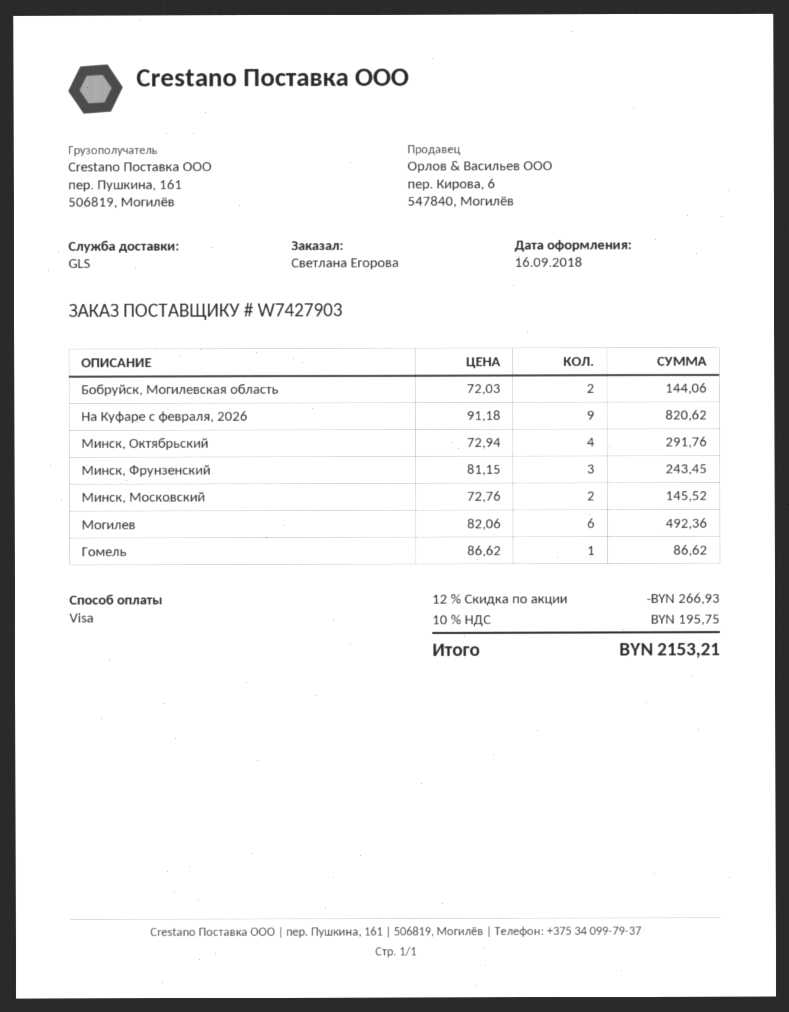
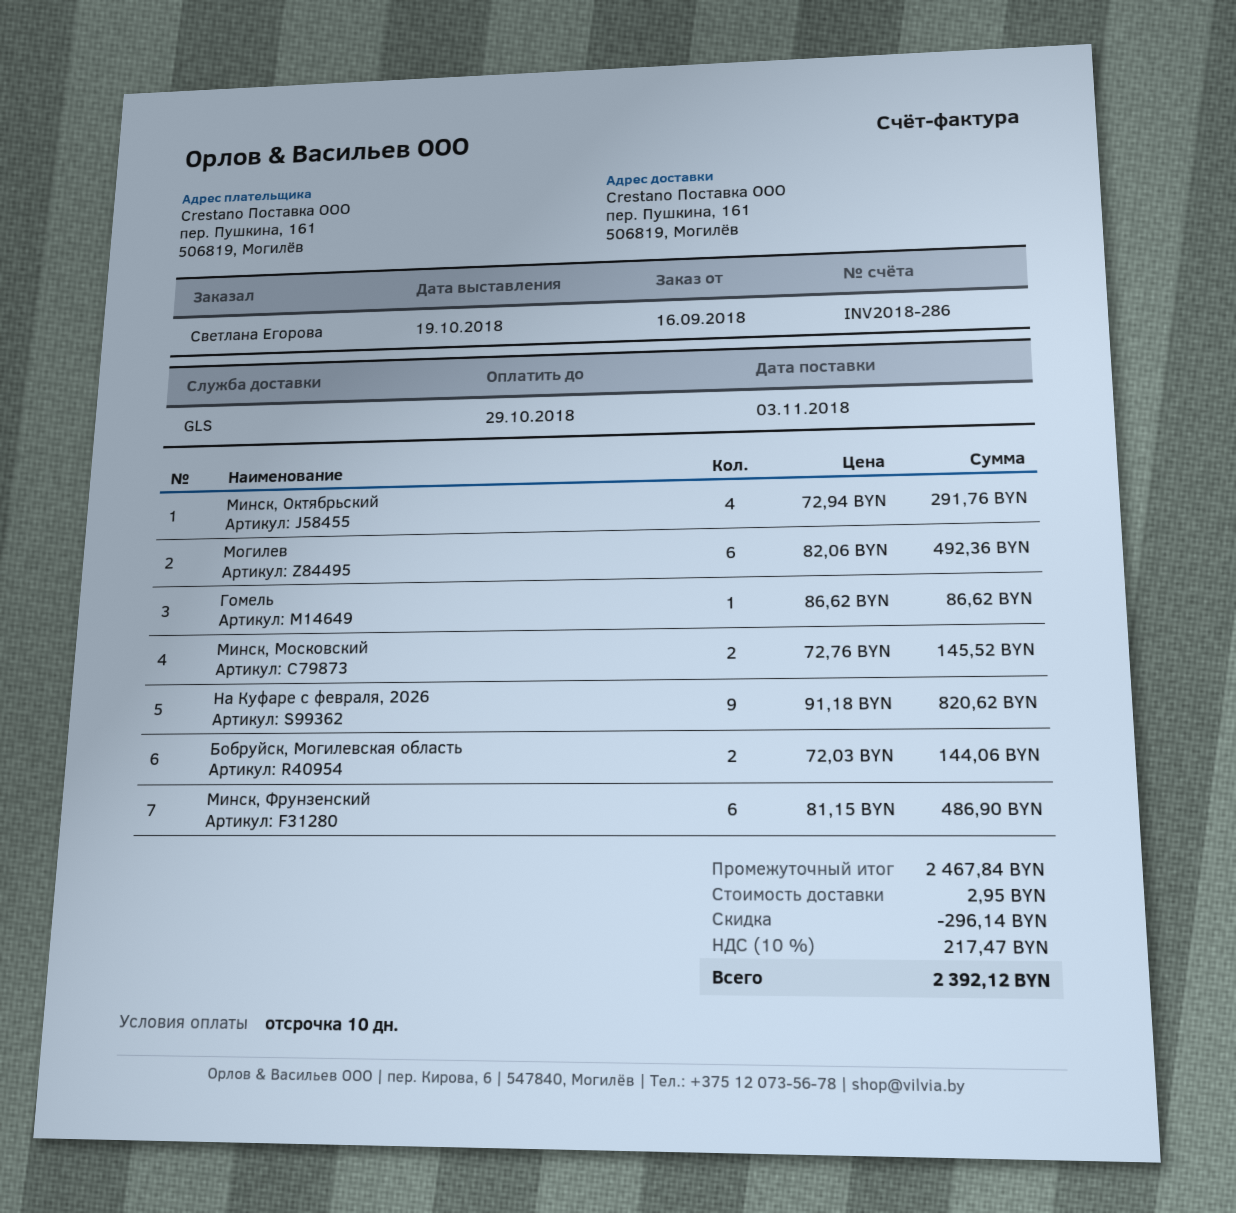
Минск, Фрунзенский: 3 x 81.15 = 243.45 -> 6 x 81.15 = 486.90
discount: 266.93 -> 296.14
shipping: none -> 2.95
tax: 10% = 195.75 -> 10% = 217.47
total: 2153.21 -> 2392.12

